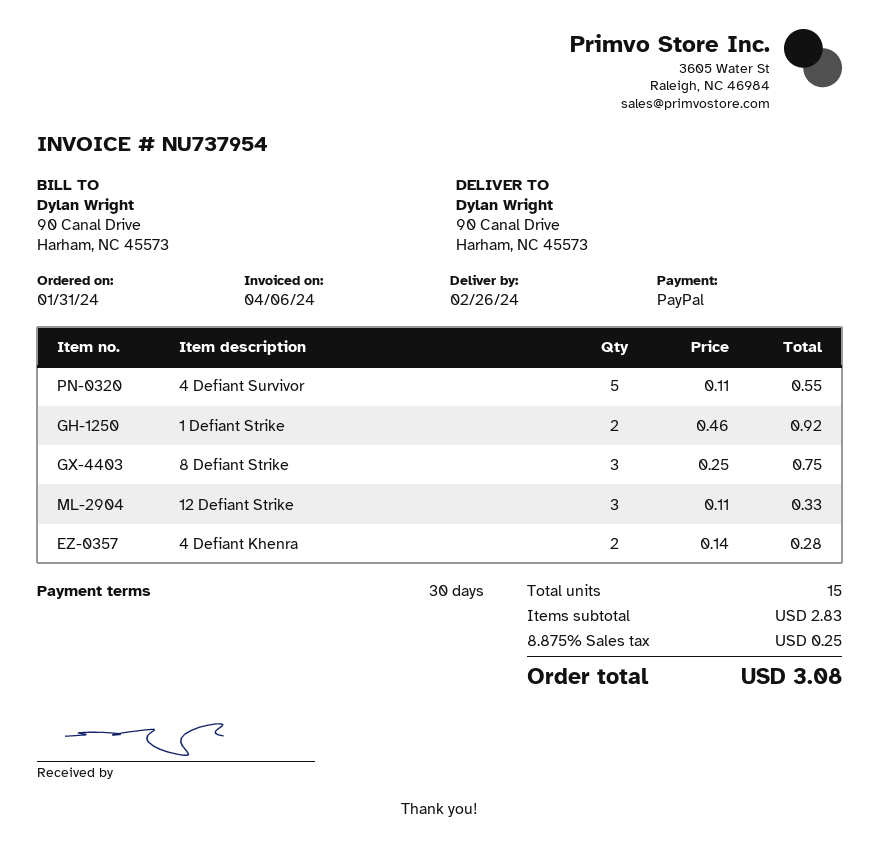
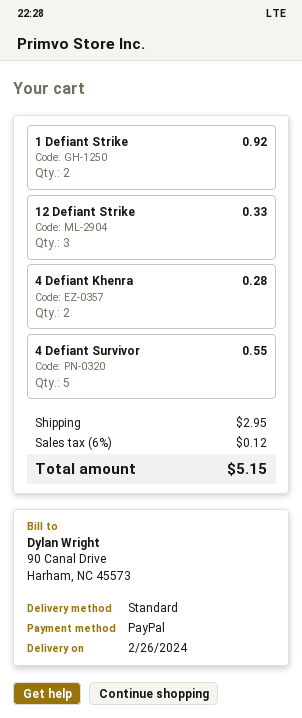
8 Defiant Strike: 3 for 0.75 -> none
shipping: none -> 2.95
tax: 8.875% = 0.25 -> 6% = 0.12
total: 3.08 -> 5.15

